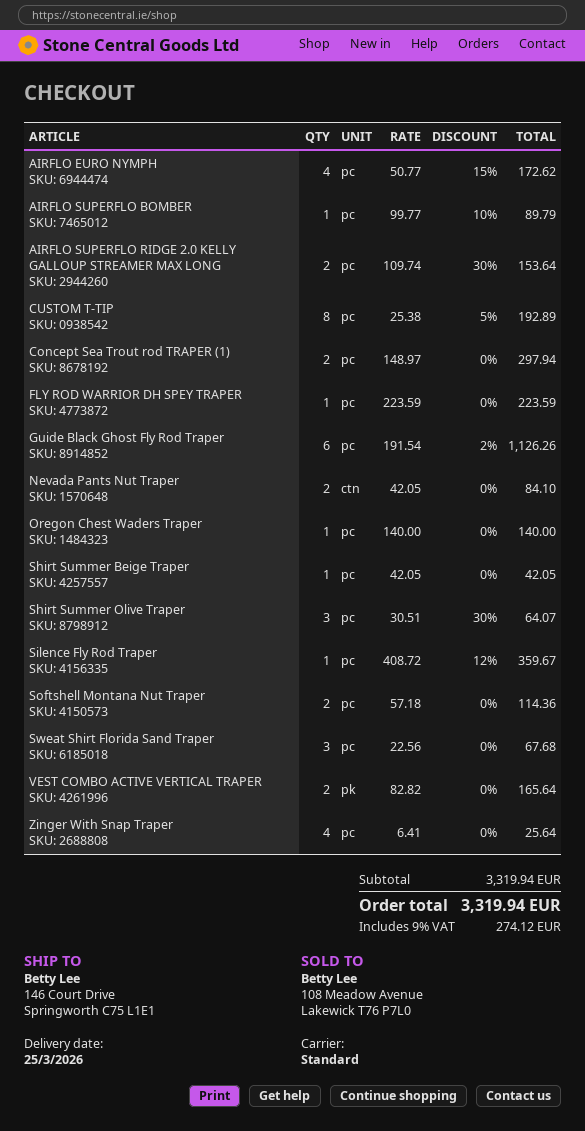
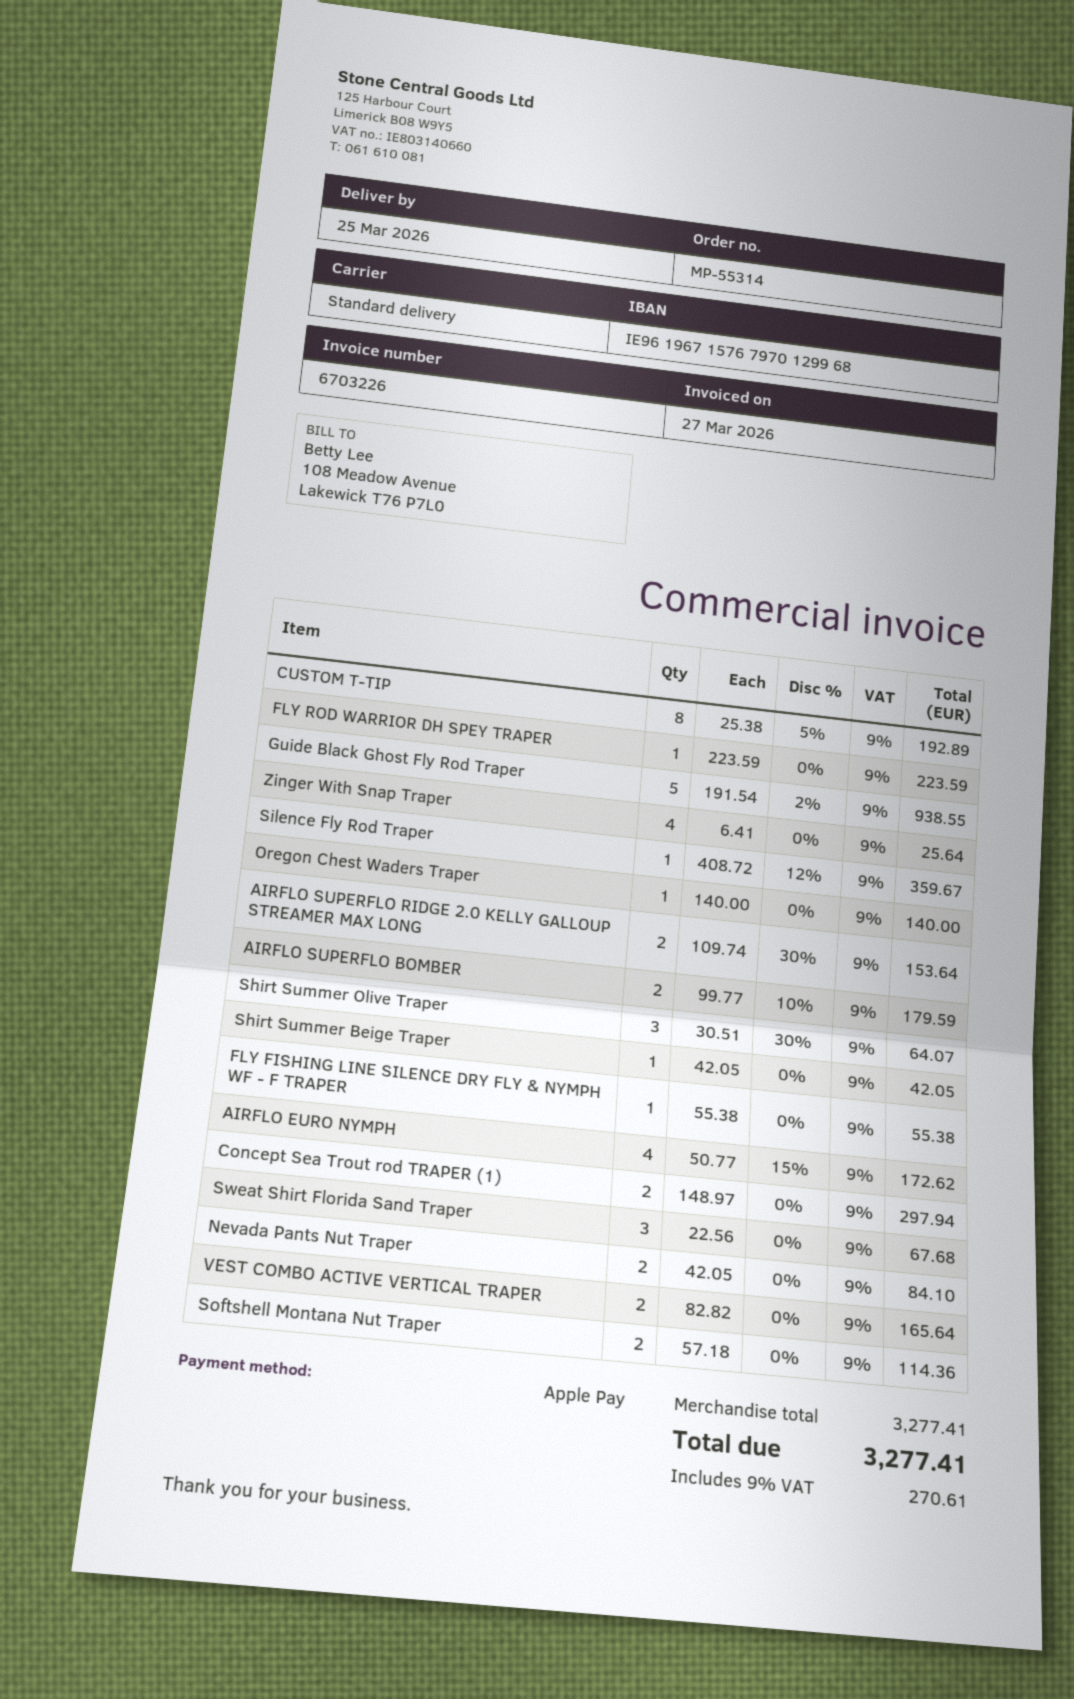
AIRFLO SUPERFLO BOMBER: 1 x 99.77 - 10% = 89.79 -> 2 x 99.77 - 10% = 179.59
Guide Black Ghost Fly Rod Traper: 6 x 191.54 - 2% = 1126.26 -> 5 x 191.54 - 2% = 938.55
FLY FISHING LINE SILENCE DRY FLY & NYMPH WF - F TRAPER: none -> 1 x 55.38 = 55.38
subtotal: 3319.94 -> 3277.41
tax: 9% = 274.12 -> 9% = 270.61
total: 3319.94 -> 3277.41

